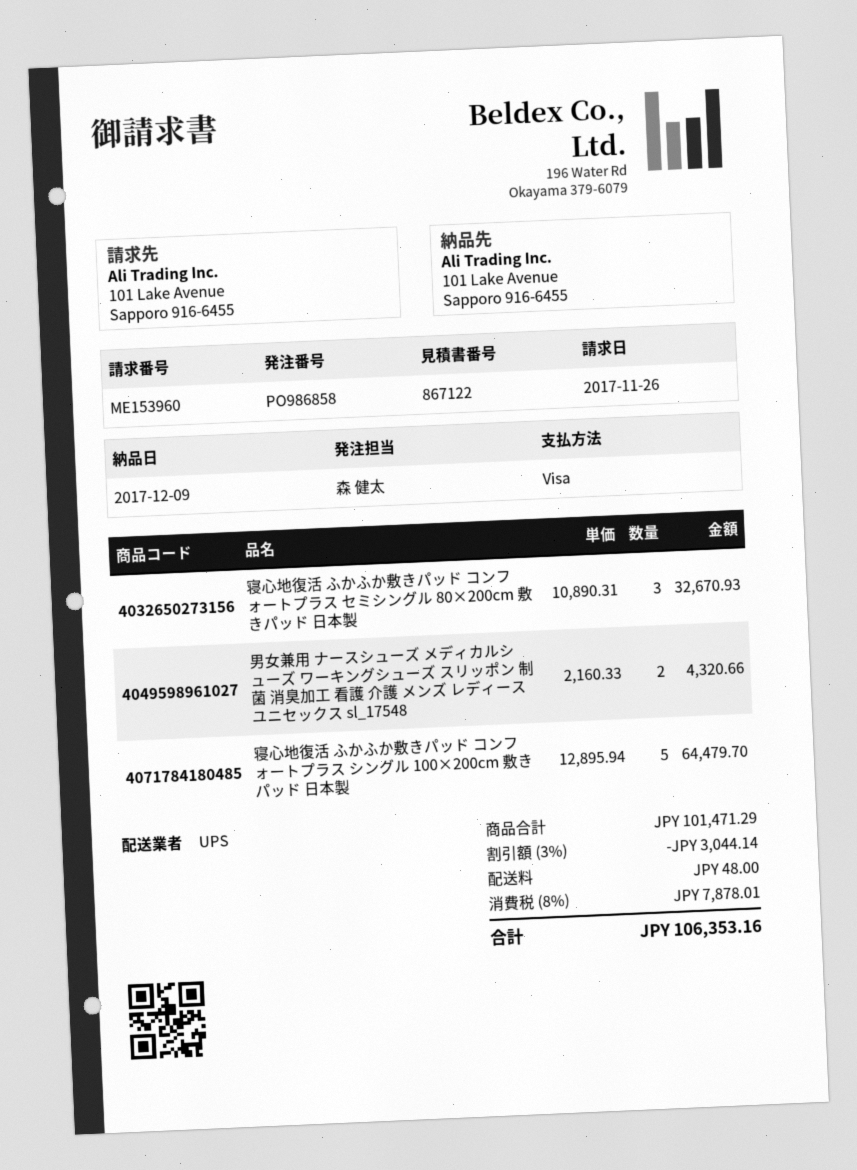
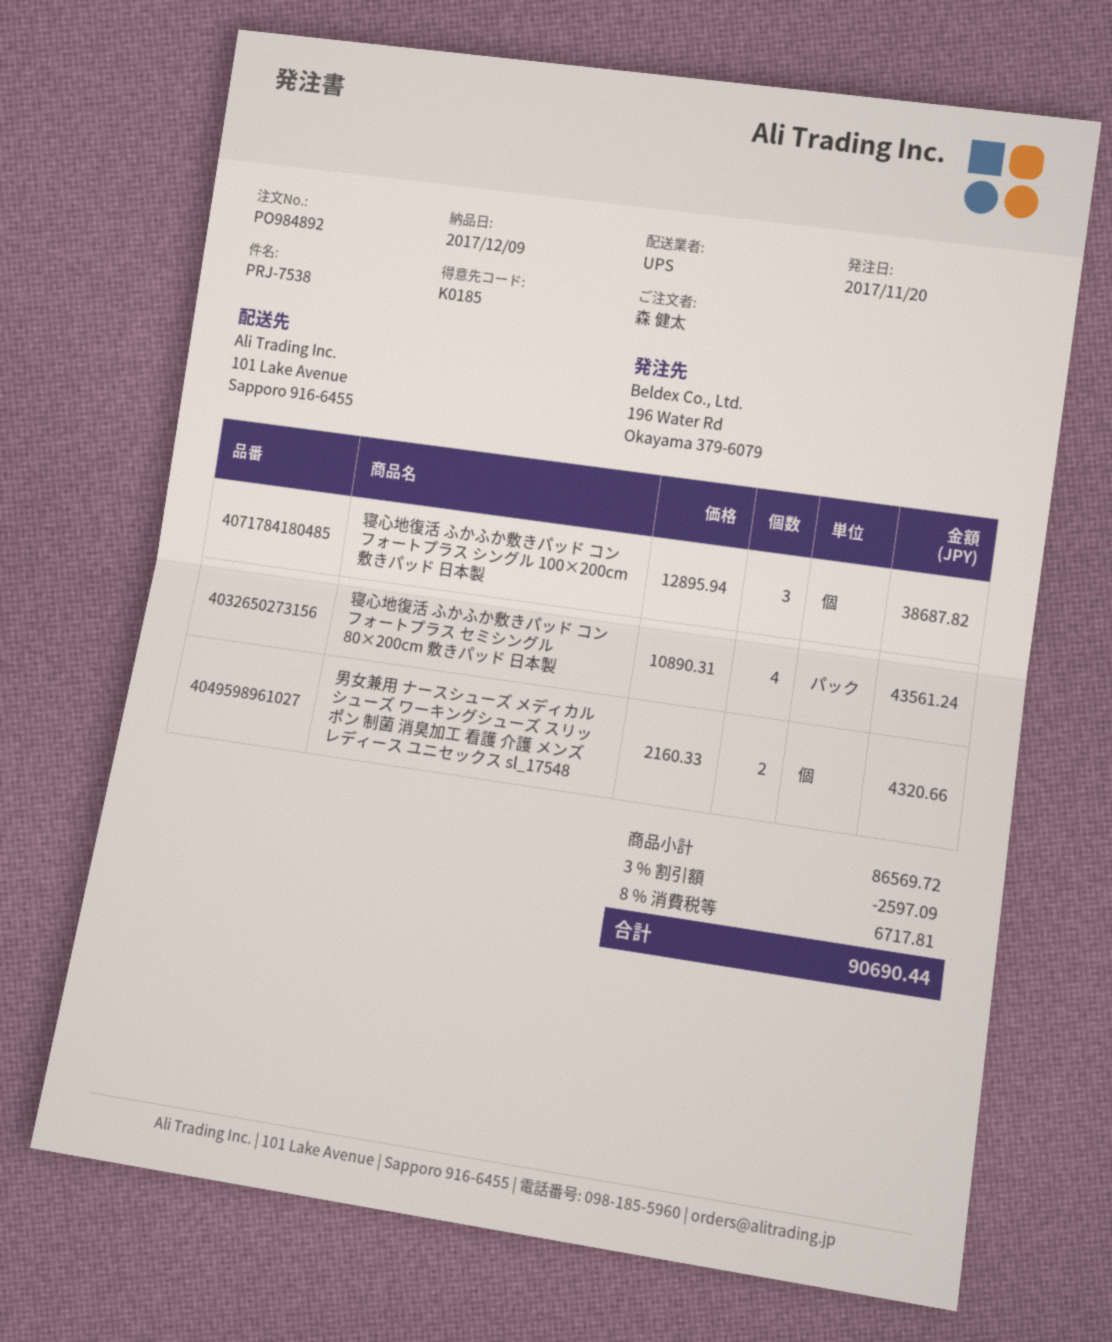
order number: PO986858 -> PO984892
寝心地復活 ふかふか敷きパッド コンフォートプラス セミシングル 80×200cm 敷きパッド 日本製: 3 x 10890.31 = 32670.93 -> 4 x 10890.31 = 43561.24
寝心地復活 ふかふか敷きパッド コンフォートプラス シングル 100×200cm 敷きパッド 日本製: 5 x 12895.94 = 64479.70 -> 3 x 12895.94 = 38687.82
subtotal: 101471.29 -> 86569.72
discount: 3% = 3044.14 -> 3% = 2597.09
shipping: 48.00 -> none
tax: 8% = 7878.01 -> 8% = 6717.81
total: 106353.16 -> 90690.44

